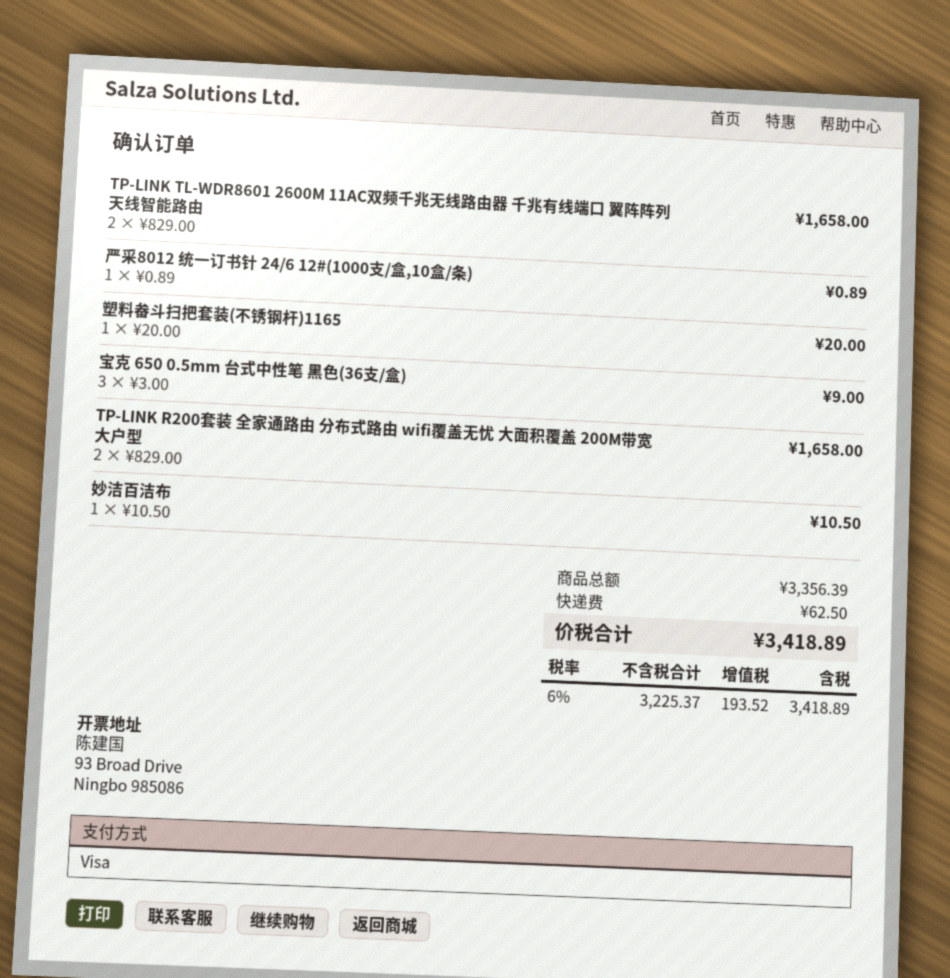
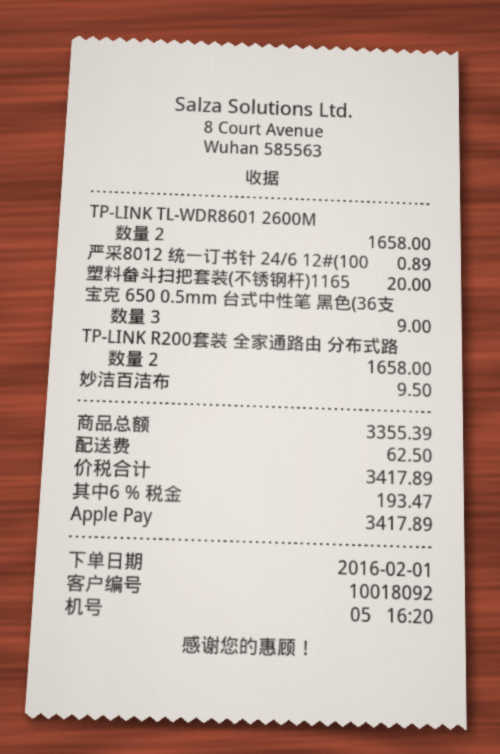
payment method: Visa -> Apple Pay
妙洁百洁布: 1 for 10.50 -> 1 for 9.50
subtotal: 3356.39 -> 3355.39
tax: 6% = 193.52 -> 6% = 193.47
total: 3418.89 -> 3417.89

